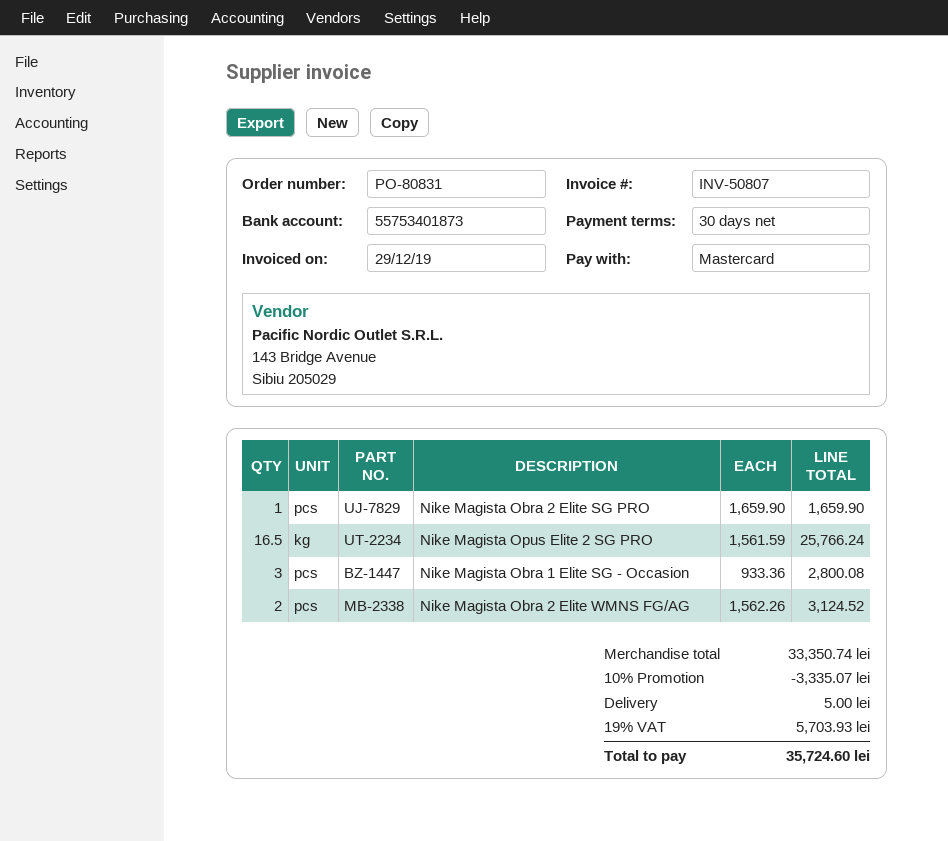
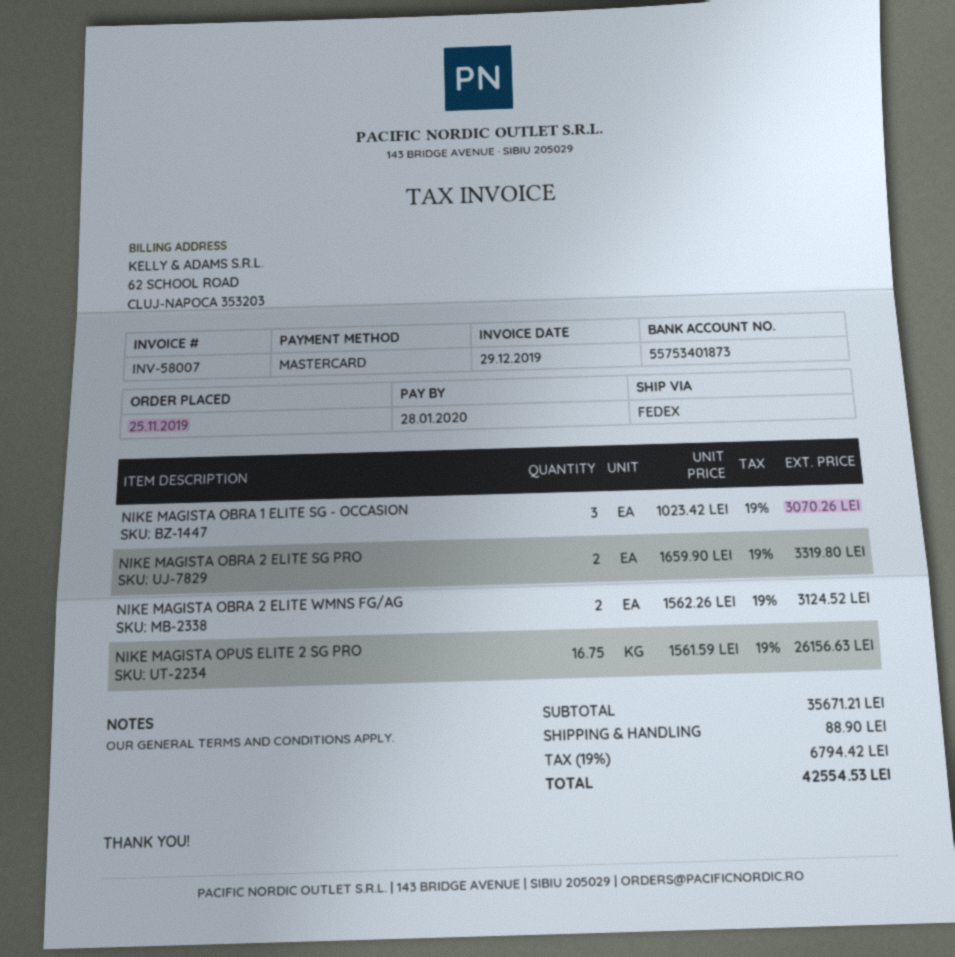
invoice number: INV-50807 -> INV-58007
Nike Magista Obra 2 Elite SG PRO: 1 x 1659.90 = 1659.90 -> 2 x 1659.90 = 3319.80
Nike Magista Opus Elite 2 SG PRO: 16.5 x 1561.59 = 25766.24 -> 16.75 x 1561.59 = 26156.63
Nike Magista Obra 1 Elite SG - Occasion: 3 x 933.36 = 2800.08 -> 3 x 1023.42 = 3070.26
subtotal: 33350.74 -> 35671.21
discount: 10% = 3335.07 -> none
shipping: 5.00 -> 88.90
tax: 19% = 5703.93 -> 19% = 6794.42
total: 35724.60 -> 42554.53

